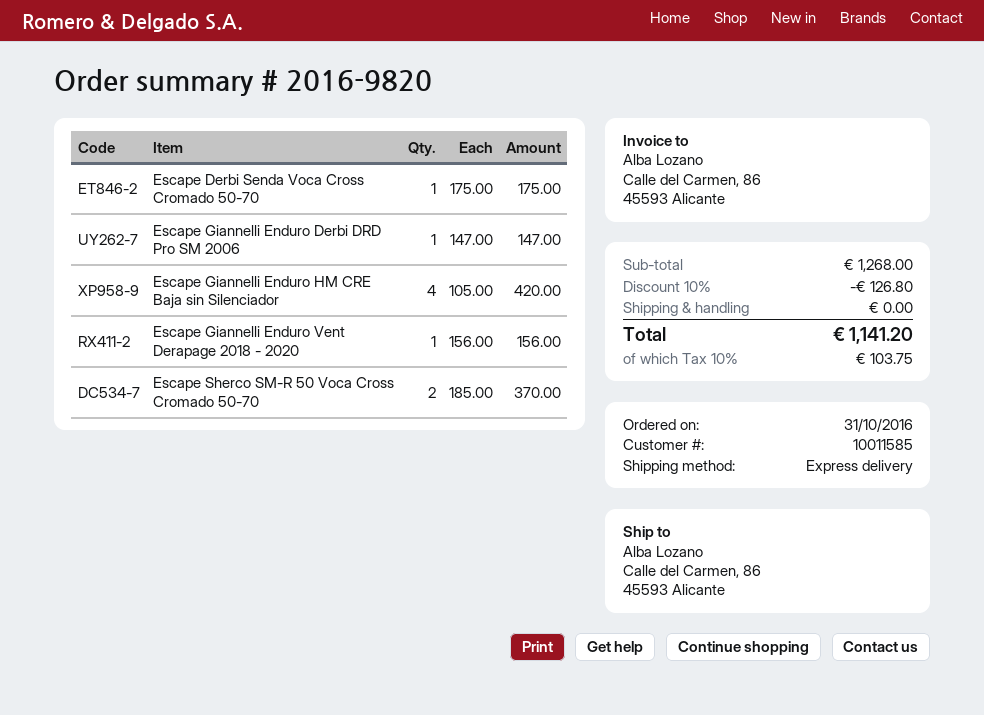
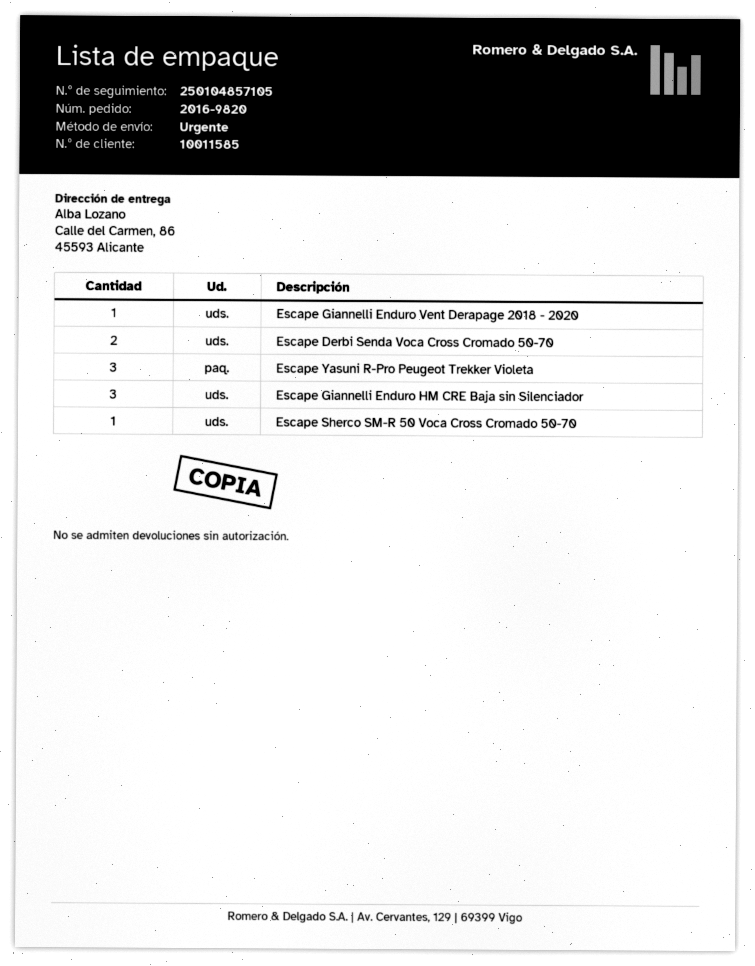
Escape Derbi Senda Voca Cross Cromado 50-70: 1 -> 2
Escape Giannelli Enduro Derbi DRD Pro SM 2006: 1 -> none
Escape Giannelli Enduro HM CRE Baja sin Silenciador: 4 -> 3
Escape Sherco SM-R 50 Voca Cross Cromado 50-70: 2 -> 1
Escape Yasuni R-Pro Peugeot Trekker Violeta: none -> 3

